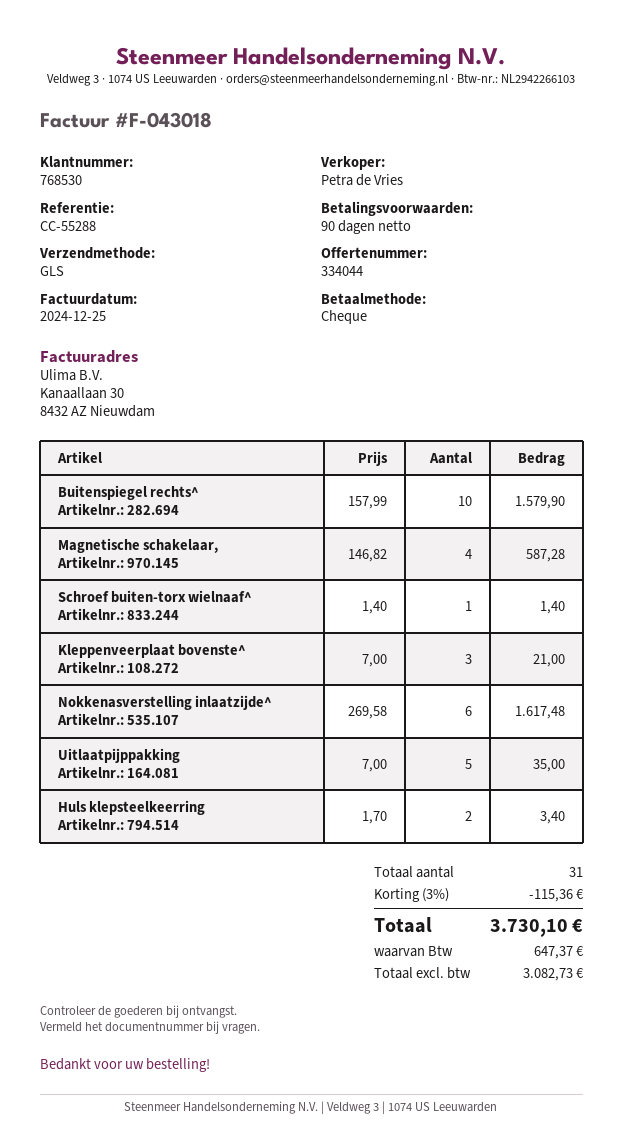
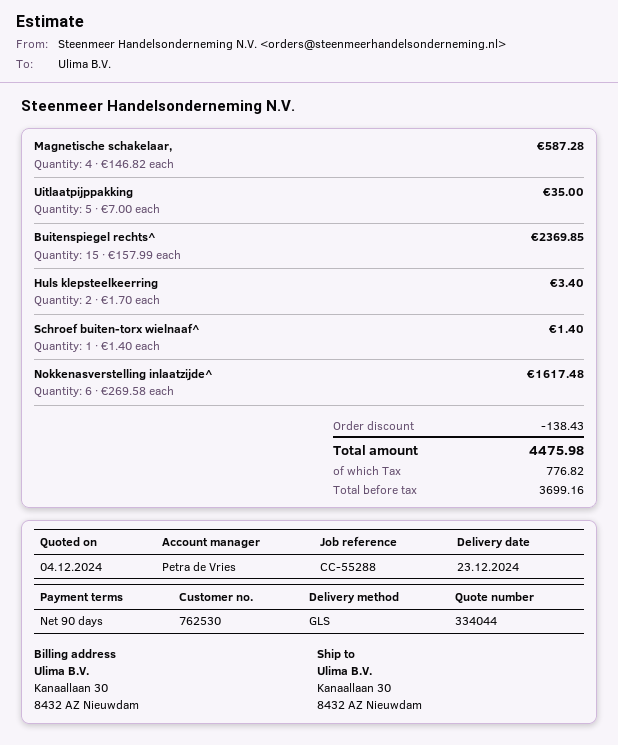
customer number: 768530 -> 762530
Buitenspiegel rechts^: 10 x 157.99 = 1579.90 -> 15 x 157.99 = 2369.85
Kleppenveerplaat bovenste^: 3 x 7.00 = 21.00 -> none
discount: 115.36 -> 138.43
net: 3082.73 -> 3699.16
tax: 647.37 -> 776.82
total: 3730.10 -> 4475.98

